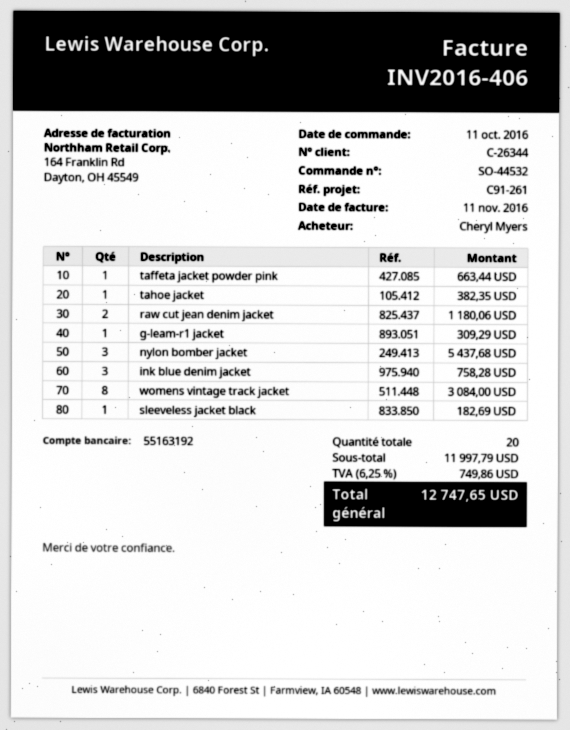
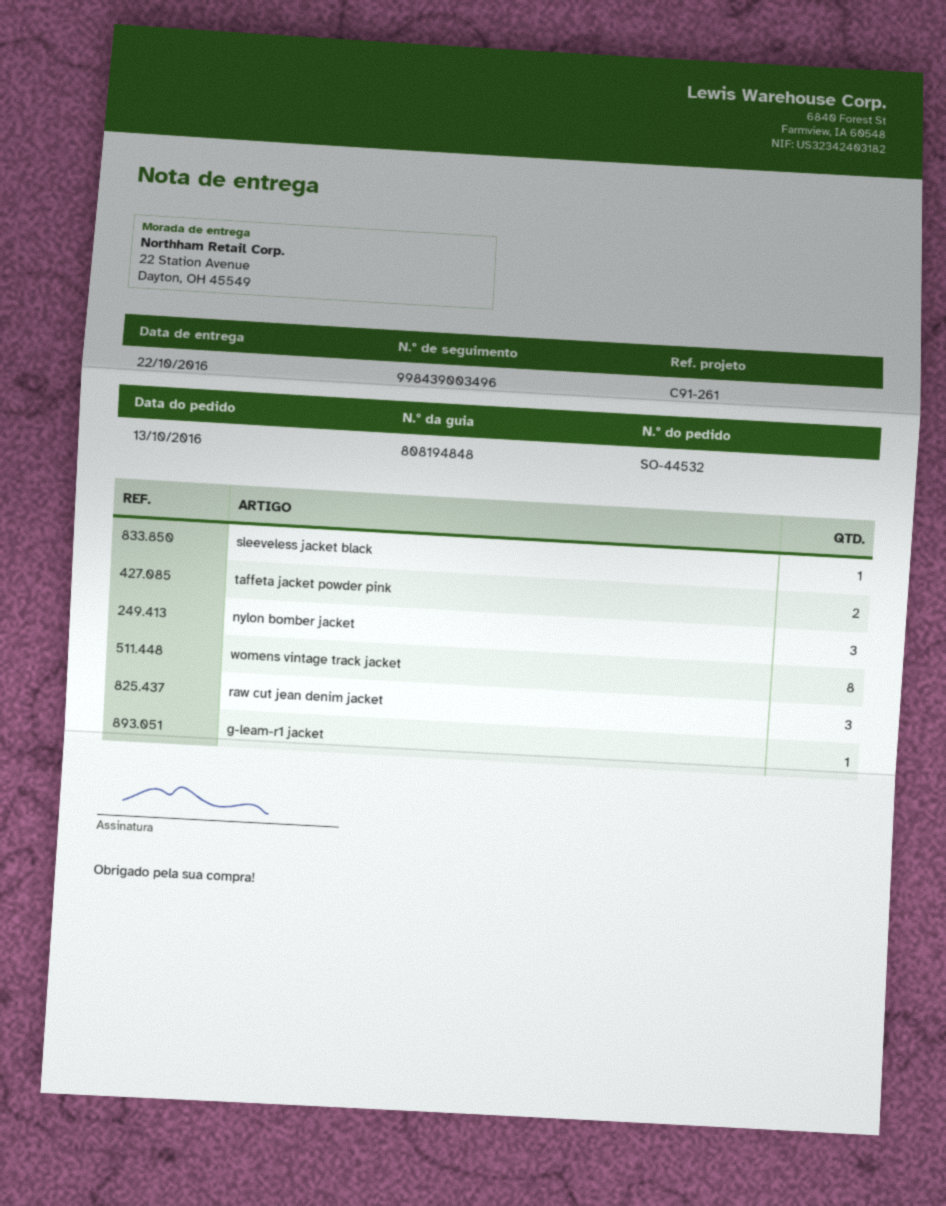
order date: 2016-10-11 -> 2016-10-13
taffeta jacket powder pink: 1 -> 2
tahoe jacket: 1 -> none
raw cut jean denim jacket: 2 -> 3
ink blue denim jacket: 3 -> none

